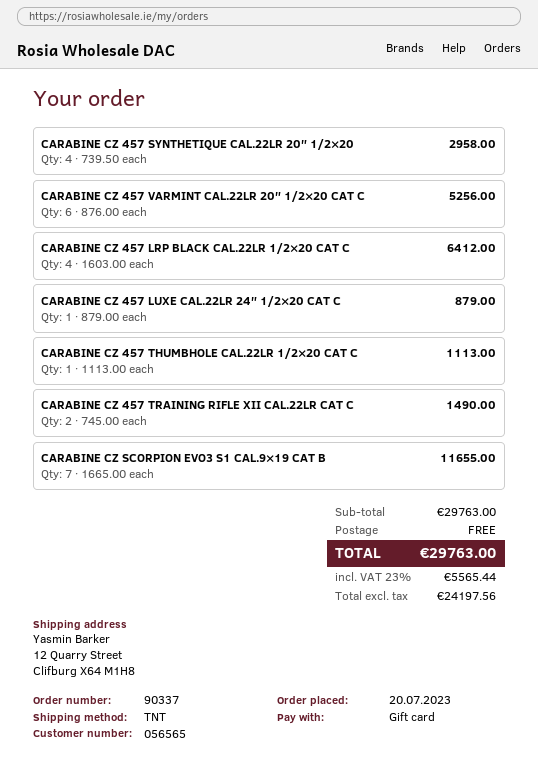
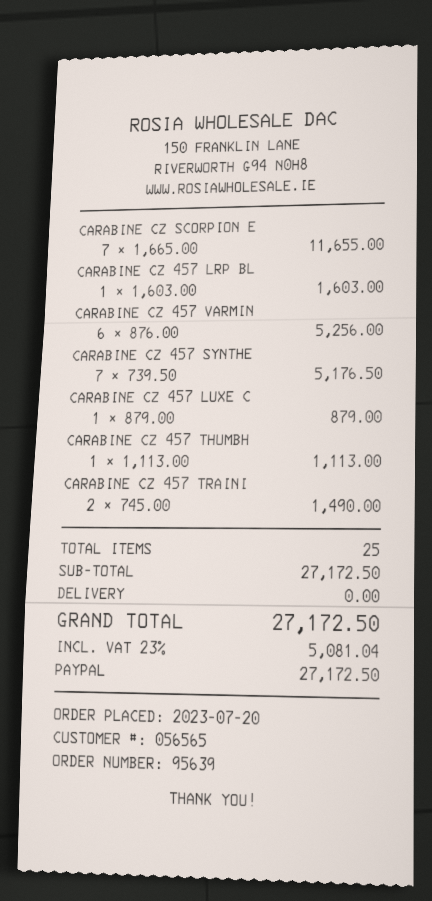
order number: 90337 -> 95639
payment method: gift card -> PayPal
CARABINE CZ 457 SYNTHETIQUE CAL.22LR 20″ 1/2×20: 4 x 739.50 = 2958.00 -> 7 x 739.50 = 5176.50
CARABINE CZ 457 LRP BLACK CAL.22LR 1/2×20 CAT C: 4 x 1603.00 = 6412.00 -> 1 x 1603.00 = 1603.00
subtotal: 29763.00 -> 27172.50
tax: 23% = 5565.44 -> 23% = 5081.04
total: 29763.00 -> 27172.50

